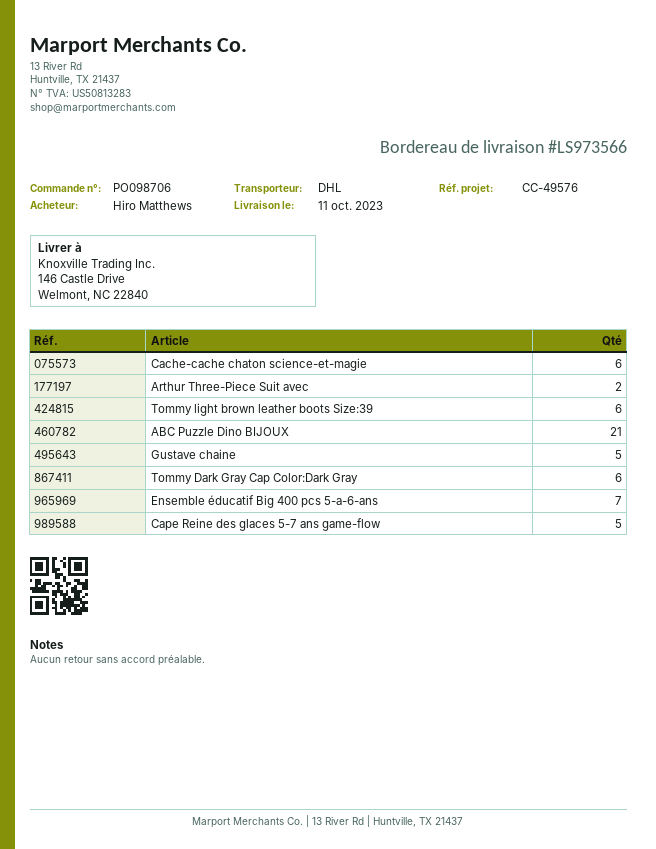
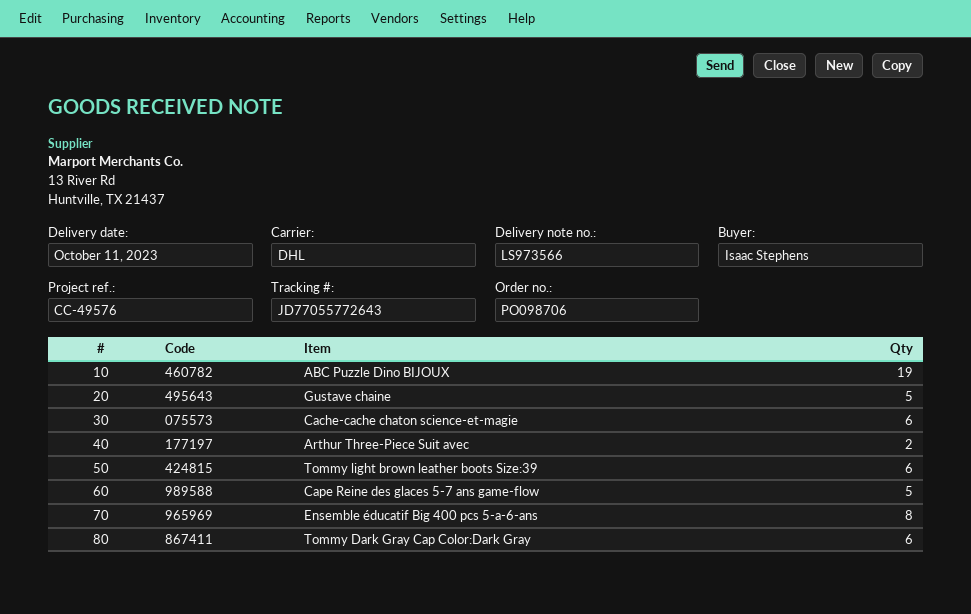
ordered by: Hiro Matthews -> Isaac Stephens
ABC Puzzle Dino BIJOUX: 21 -> 19
Ensemble éducatif Big 400 pcs 5-a-6-ans: 7 -> 8

